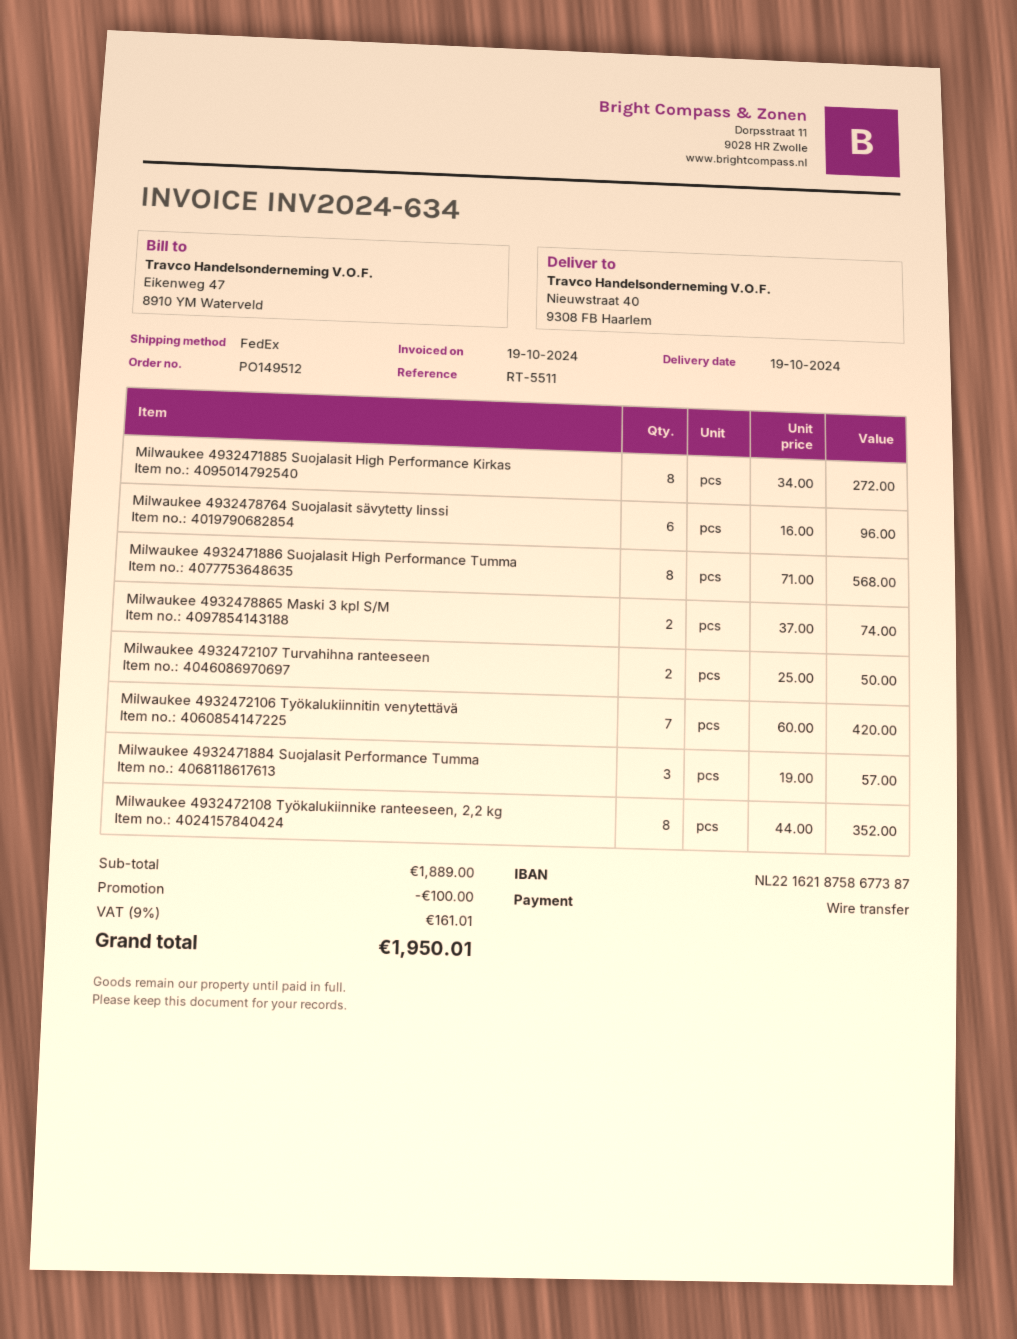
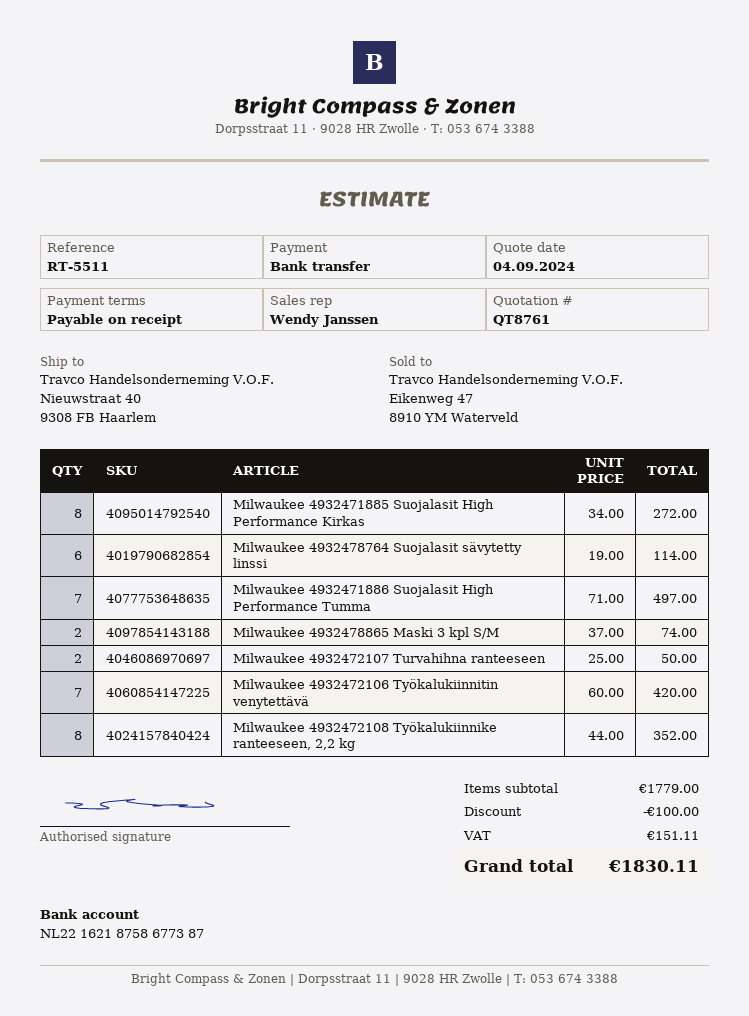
Milwaukee 4932478764 Suojalasit sävytetty linssi: 6 x 16.00 = 96.00 -> 6 x 19.00 = 114.00
Milwaukee 4932471886 Suojalasit High Performance Tumma: 8 x 71.00 = 568.00 -> 7 x 71.00 = 497.00
Milwaukee 4932471884 Suojalasit Performance Tumma: 3 x 19.00 = 57.00 -> none
subtotal: 1889.00 -> 1779.00
tax: 161.01 -> 151.11
total: 1950.01 -> 1830.11

